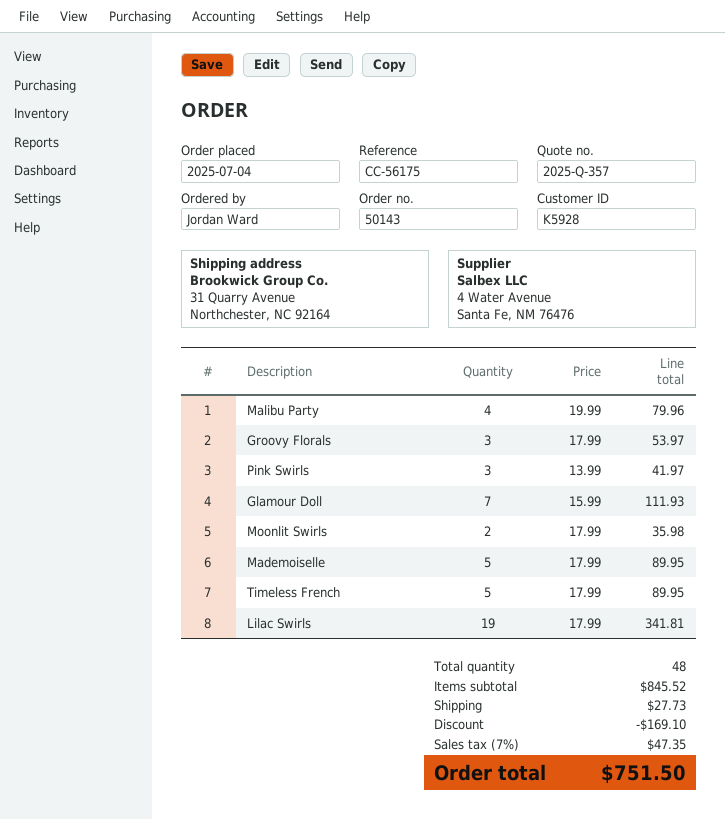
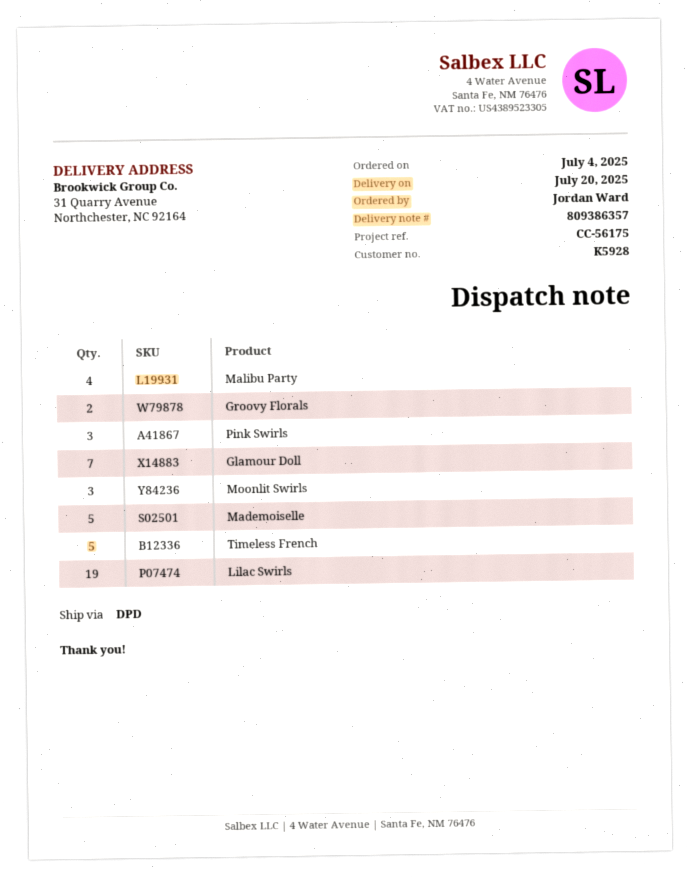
Groovy Florals: 3 -> 2
Moonlit Swirls: 2 -> 3

